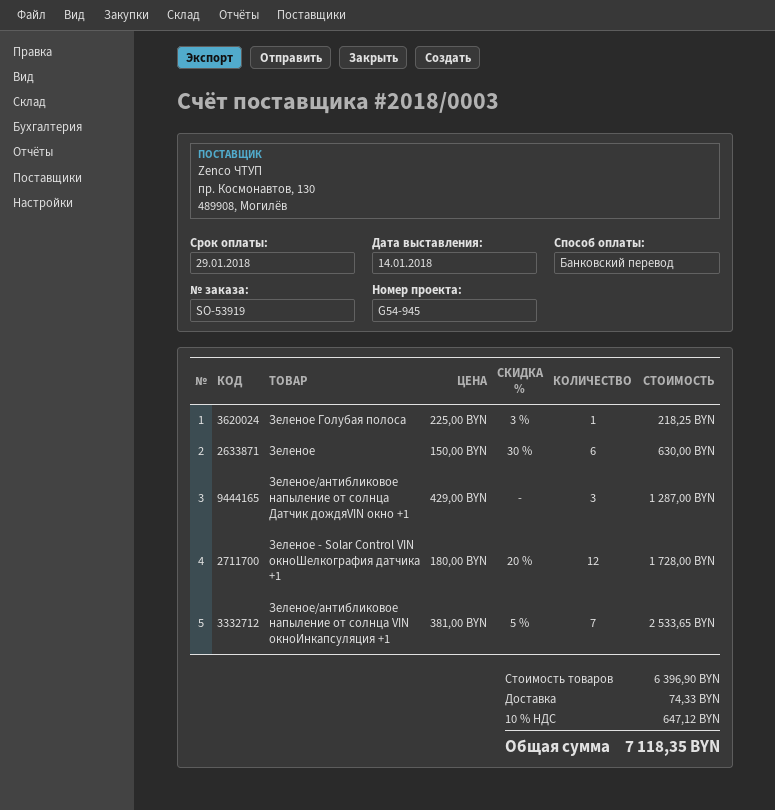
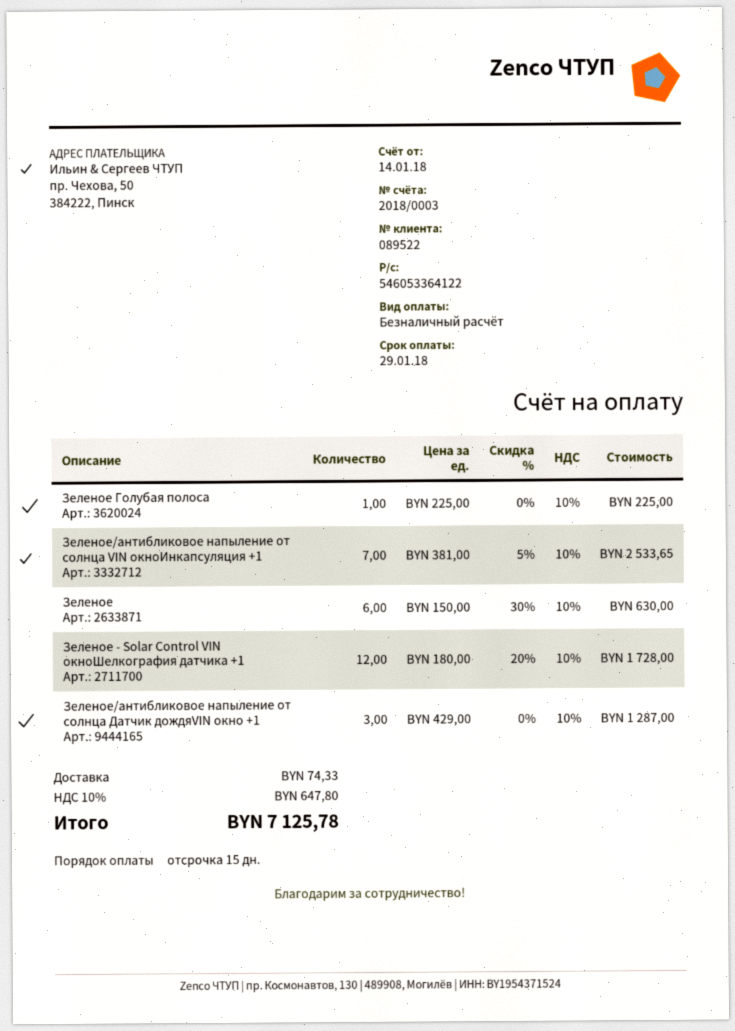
Зеленое Голубая полоса: 1 x 225.00 - 3% = 218.25 -> 1 x 225.00 = 225.00
tax: 10% = 647.12 -> 10% = 647.80
total: 7118.35 -> 7125.78

